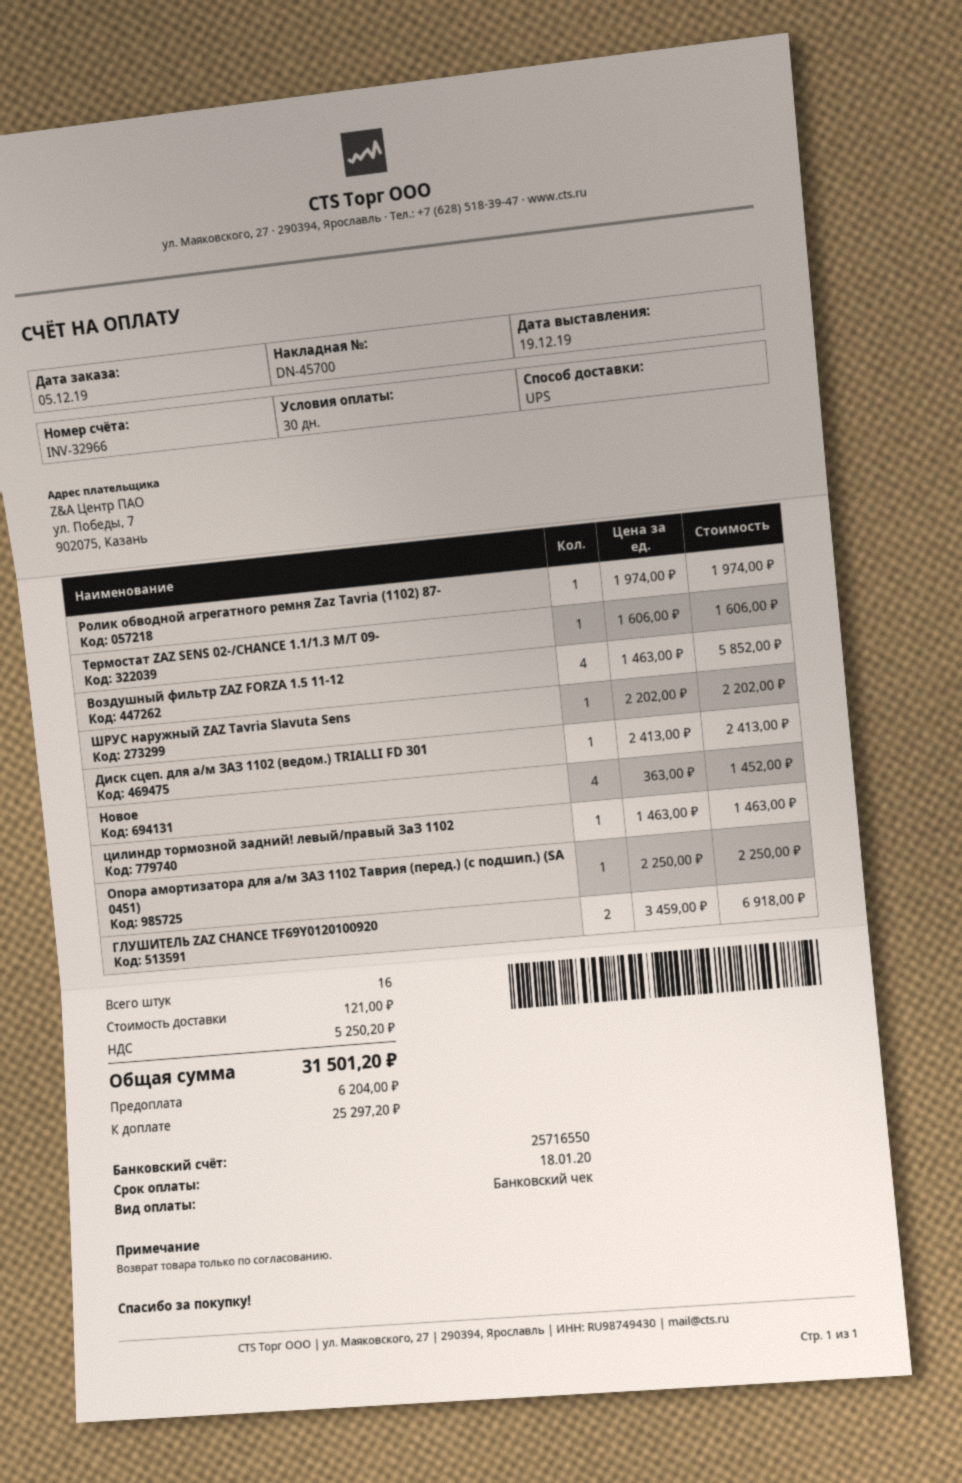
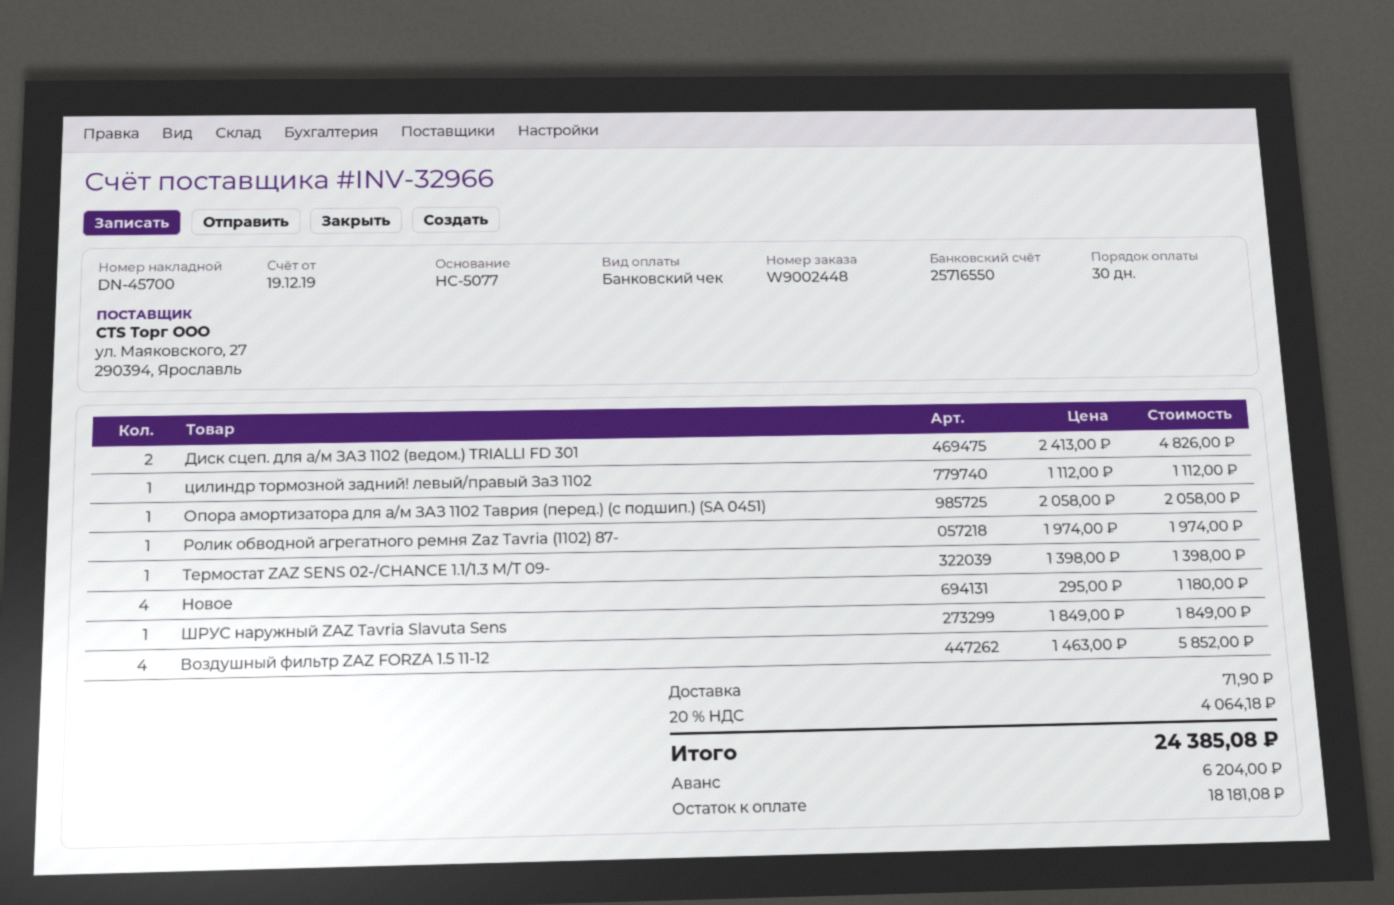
Термостат ZAZ SENS 02-/CHANCE 1.1/1.3 M/T 09-: 1 x 1606.00 = 1606.00 -> 1 x 1398.00 = 1398.00
ШРУС наружный ZAZ Tavria Slavuta Sens: 1 x 2202.00 = 2202.00 -> 1 x 1849.00 = 1849.00
Диск сцеп. для а/м ЗАЗ 1102 (ведом.) TRIALLI FD 301: 1 x 2413.00 = 2413.00 -> 2 x 2413.00 = 4826.00
Новое: 4 x 363.00 = 1452.00 -> 4 x 295.00 = 1180.00
цилиндр тормозной задний! левый/правый ЗаЗ 1102: 1 x 1463.00 = 1463.00 -> 1 x 1112.00 = 1112.00
Опора амортизатора для а/м ЗАЗ 1102 Таврия (перед.) (с подшип.) (SA 0451): 1 x 2250.00 = 2250.00 -> 1 x 2058.00 = 2058.00
ГЛУШИТЕЛЬ ZAZ CHANCE TF69Y0120100920: 2 x 3459.00 = 6918.00 -> none
shipping: 121.00 -> 71.90
tax: 5250.20 -> 4064.18
total: 31501.20 -> 24385.08
balance: 25297.20 -> 18181.08

